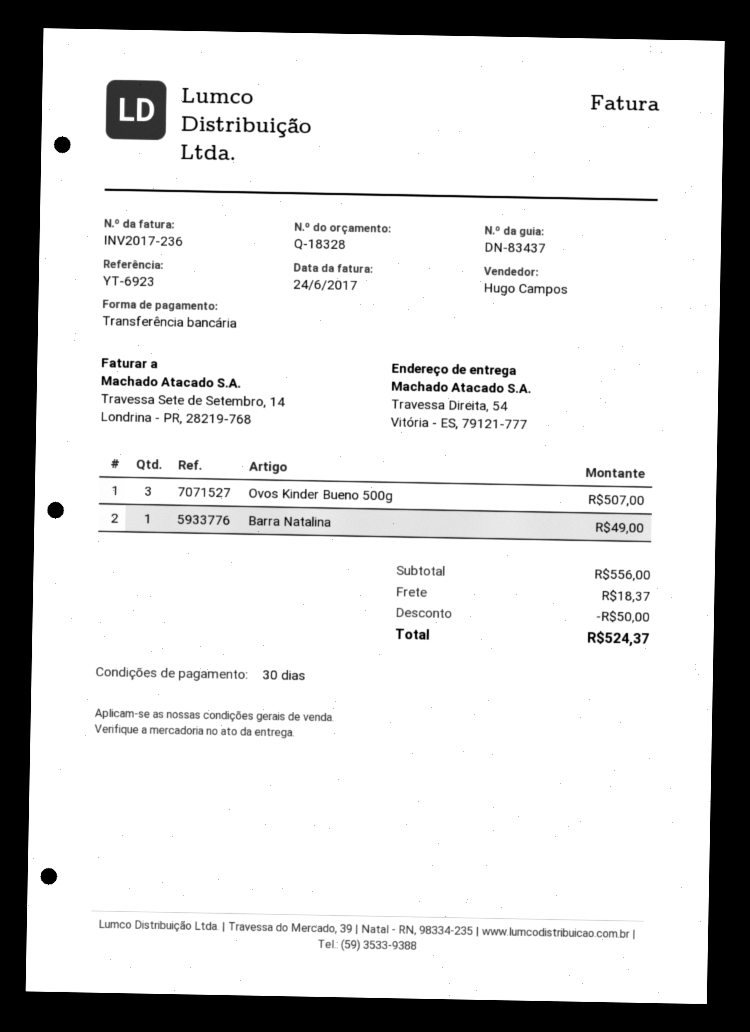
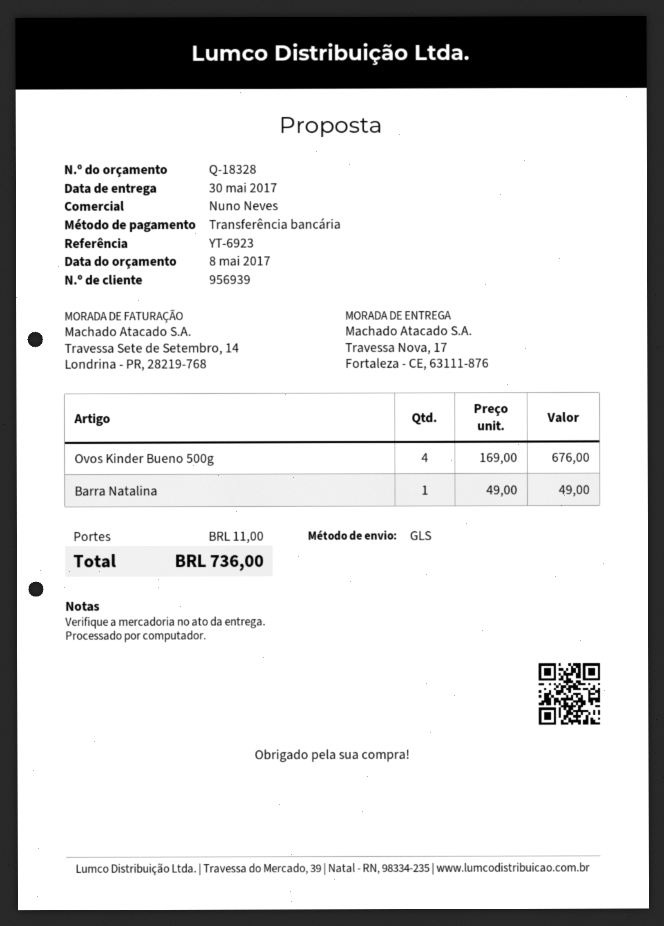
sales rep: Hugo Campos -> Nuno Neves
ship to: Travessa Direita, 54, Vitória - ES, 79121-777 -> Travessa Nova, 17, Fortaleza - CE, 63111-876
Ovos Kinder Bueno 500g: 3 for 507.00 -> 4 for 676.00
discount: 50.00 -> none
shipping: 18.37 -> 11.00
total: 524.37 -> 736.00

